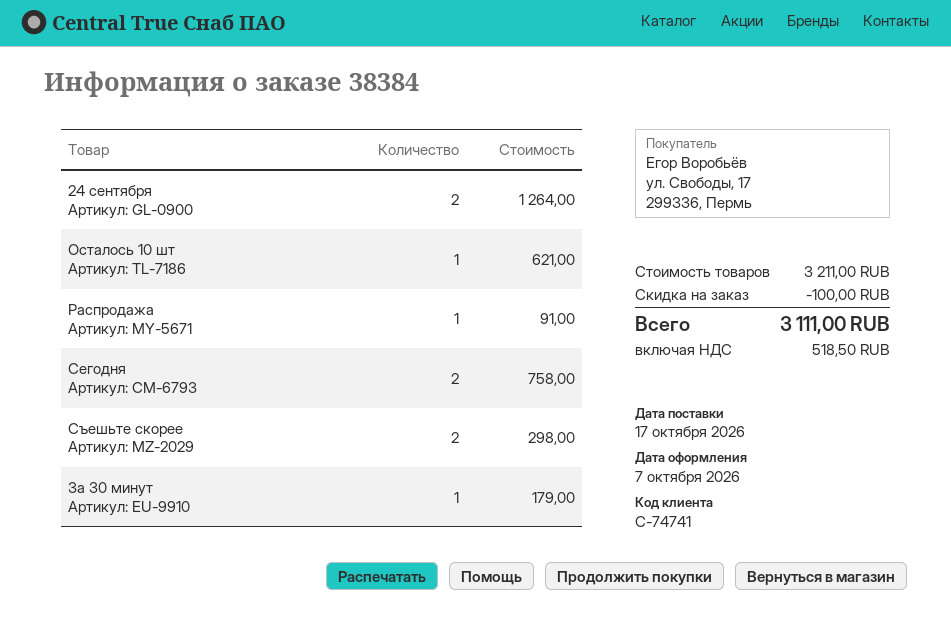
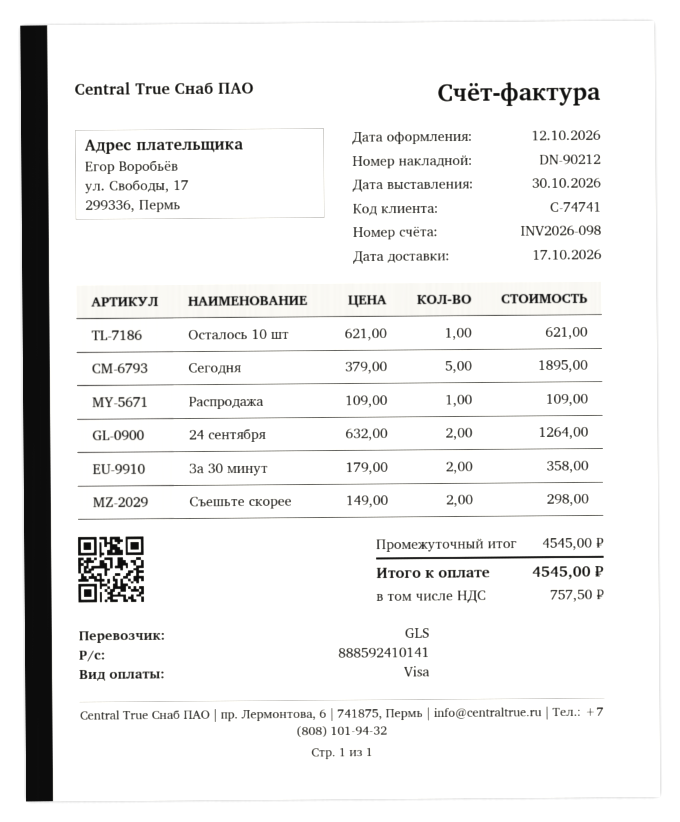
order date: 2026-10-07 -> 2026-10-12
Распродажа: 1 for 91.00 -> 1 for 109.00
Сегодня: 2 for 758.00 -> 5 for 1895.00
За 30 минут: 1 for 179.00 -> 2 for 358.00
subtotal: 3211.00 -> 4545.00
discount: 100.00 -> none
tax: 518.50 -> 757.50
total: 3111.00 -> 4545.00

